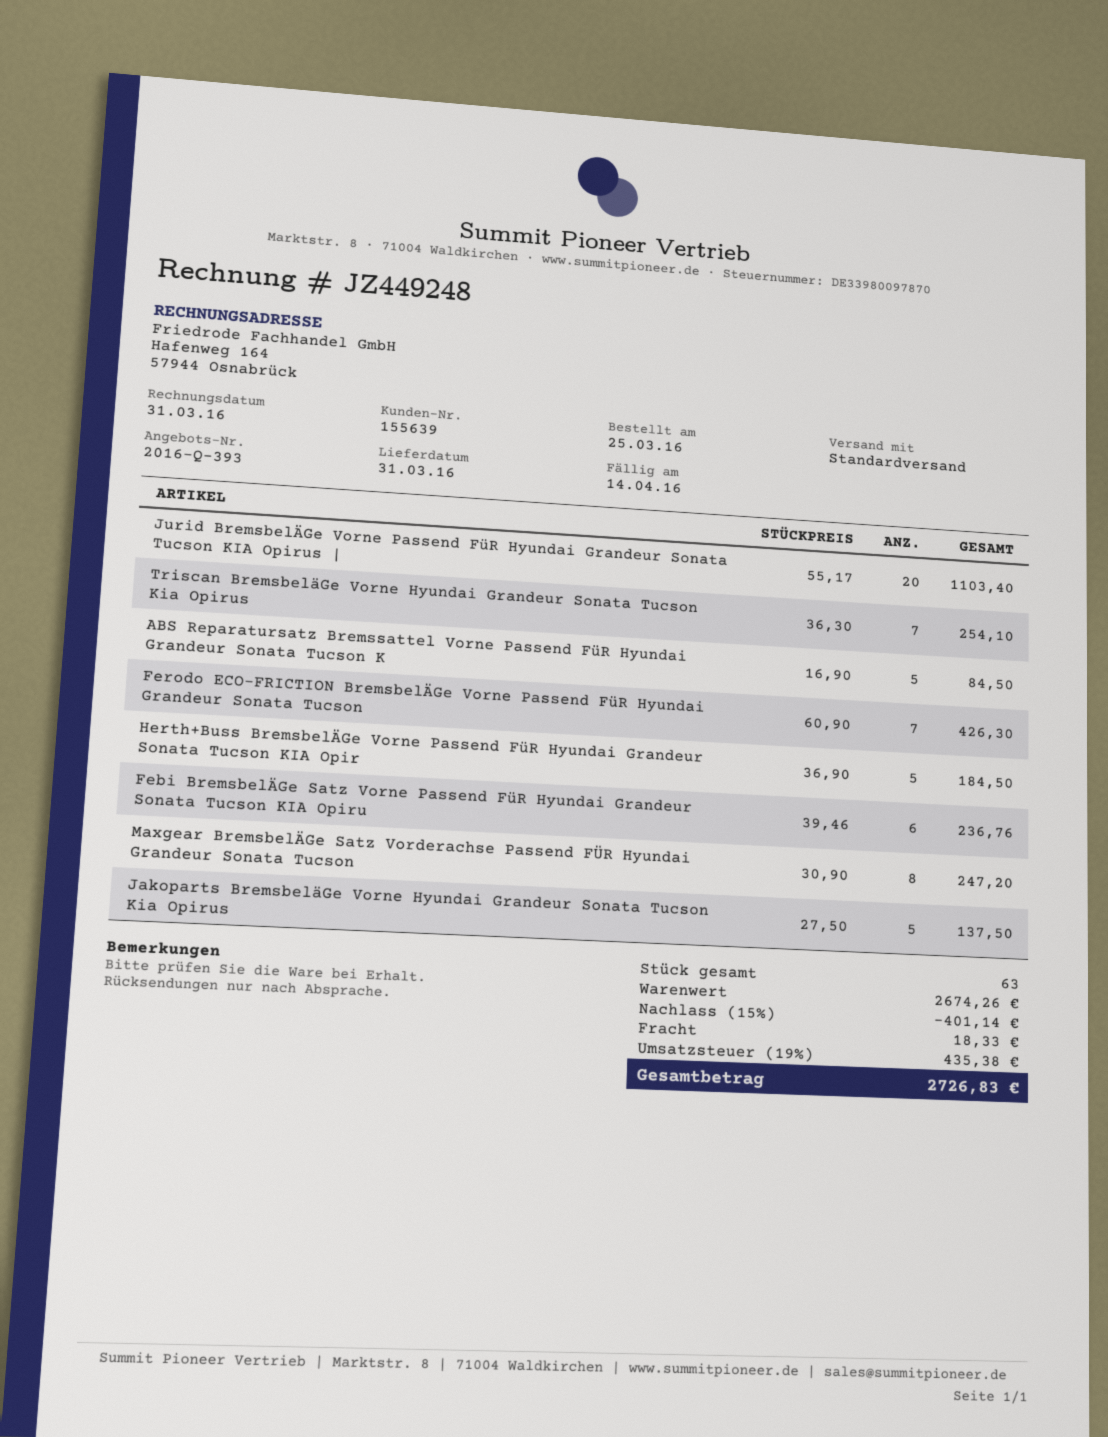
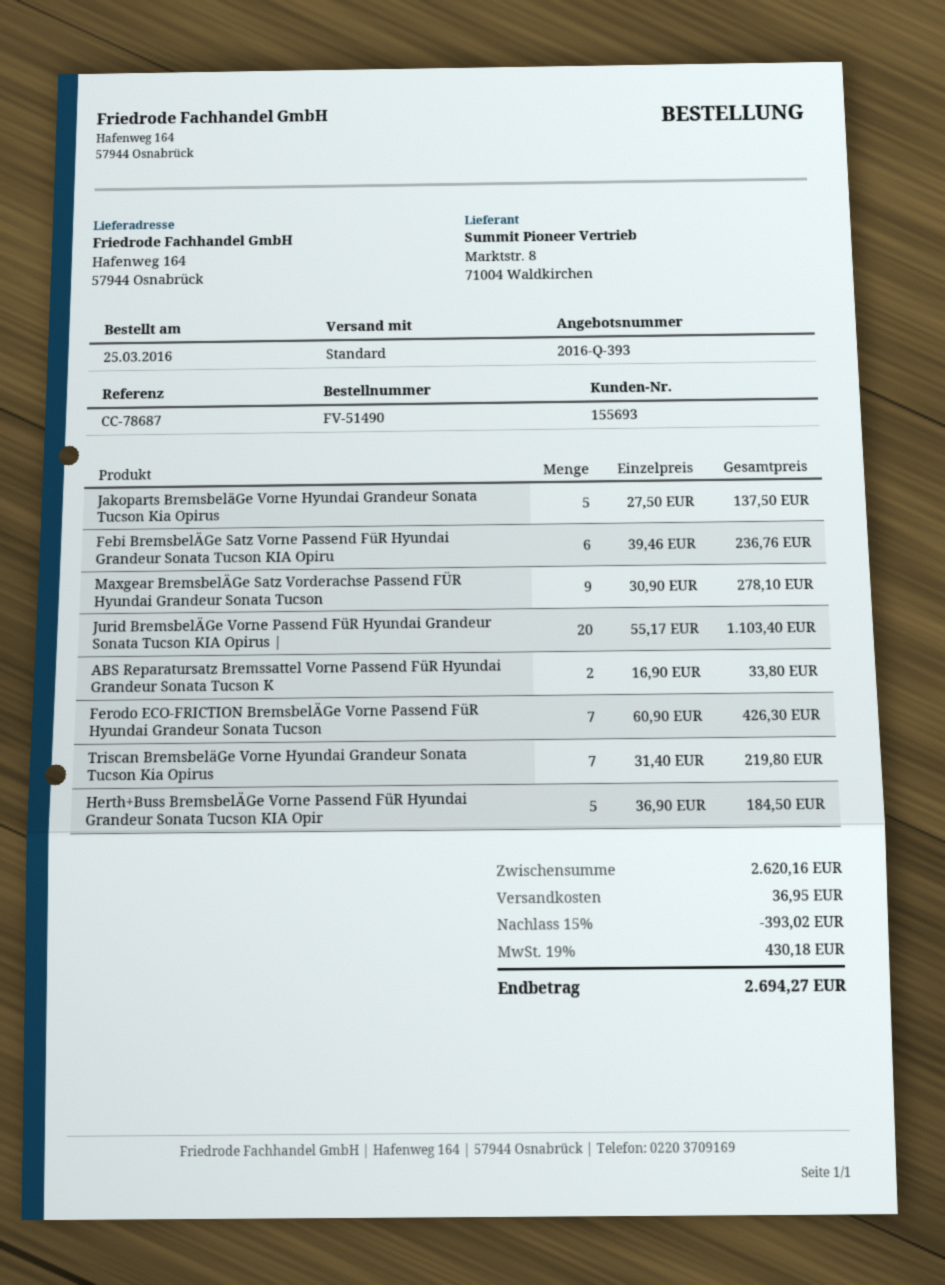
customer number: 155639 -> 155693
Triscan BremsbeläGe Vorne Hyundai Grandeur Sonata Tucson Kia Opirus: 7 x 36.30 = 254.10 -> 7 x 31.40 = 219.80
ABS Reparatursatz Bremssattel Vorne Passend FüR Hyundai Grandeur Sonata Tucson K: 5 x 16.90 = 84.50 -> 2 x 16.90 = 33.80
Maxgear BremsbelÄGe Satz Vorderachse Passend FÜR Hyundai Grandeur Sonata Tucson: 8 x 30.90 = 247.20 -> 9 x 30.90 = 278.10
subtotal: 2674.26 -> 2620.16
discount: 15% = 401.14 -> 15% = 393.02
shipping: 18.33 -> 36.95
tax: 19% = 435.38 -> 19% = 430.18
total: 2726.83 -> 2694.27

